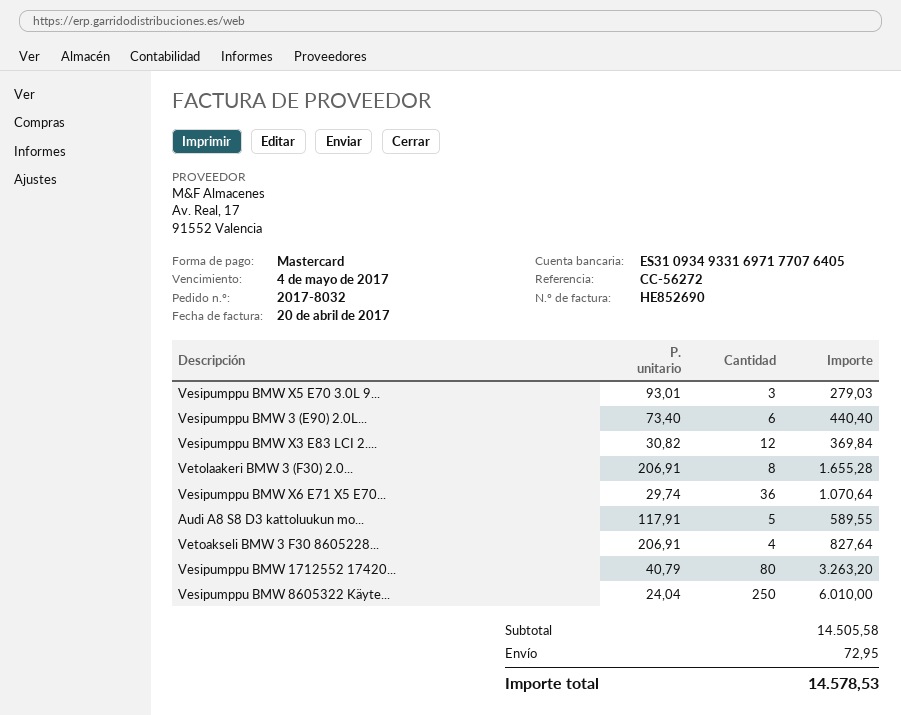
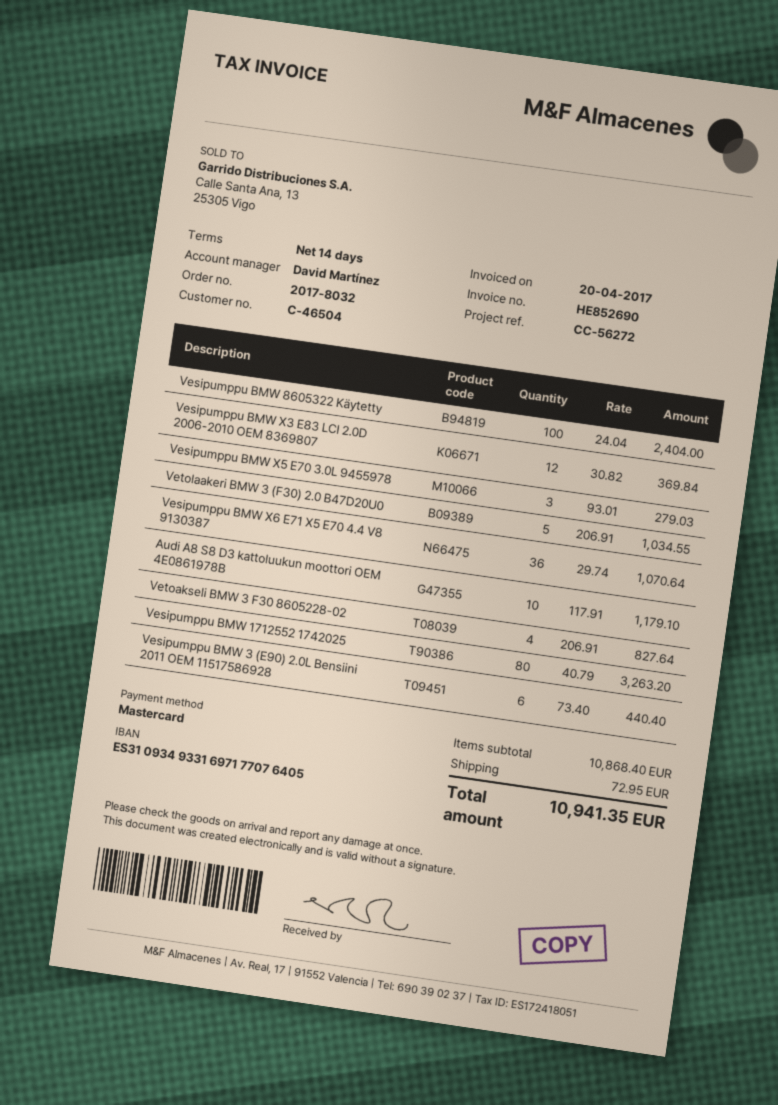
Vetolaakeri BMW 3 (F30) 2.0...: 8 x 206.91 = 1655.28 -> 5 x 206.91 = 1034.55
Audi A8 S8 D3 kattoluukun mo...: 5 x 117.91 = 589.55 -> 10 x 117.91 = 1179.10
Vesipumppu BMW 8605322 Käyte...: 250 x 24.04 = 6010.00 -> 100 x 24.04 = 2404.00
subtotal: 14505.58 -> 10868.40
total: 14578.53 -> 10941.35

